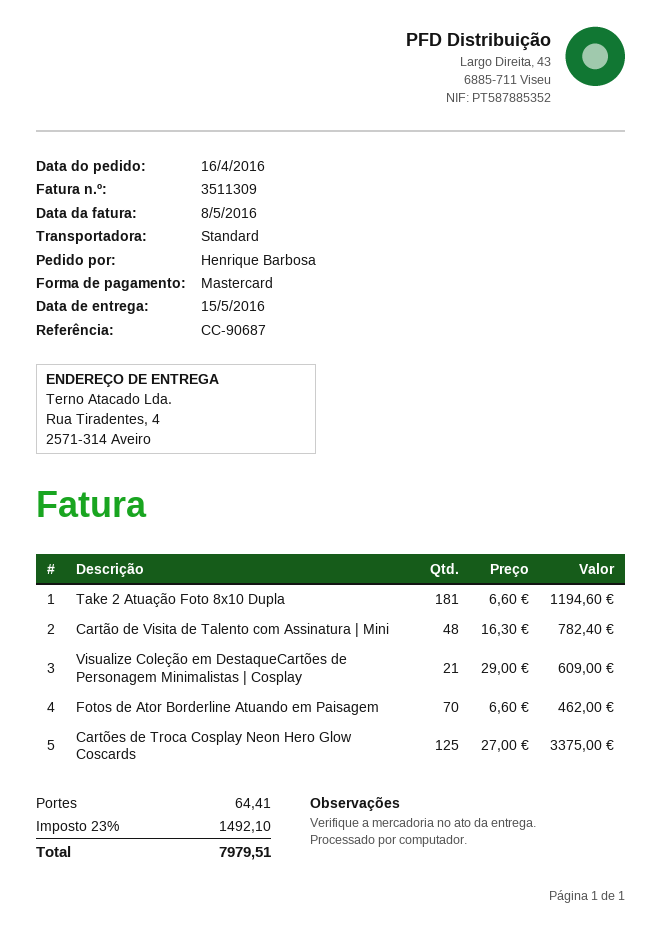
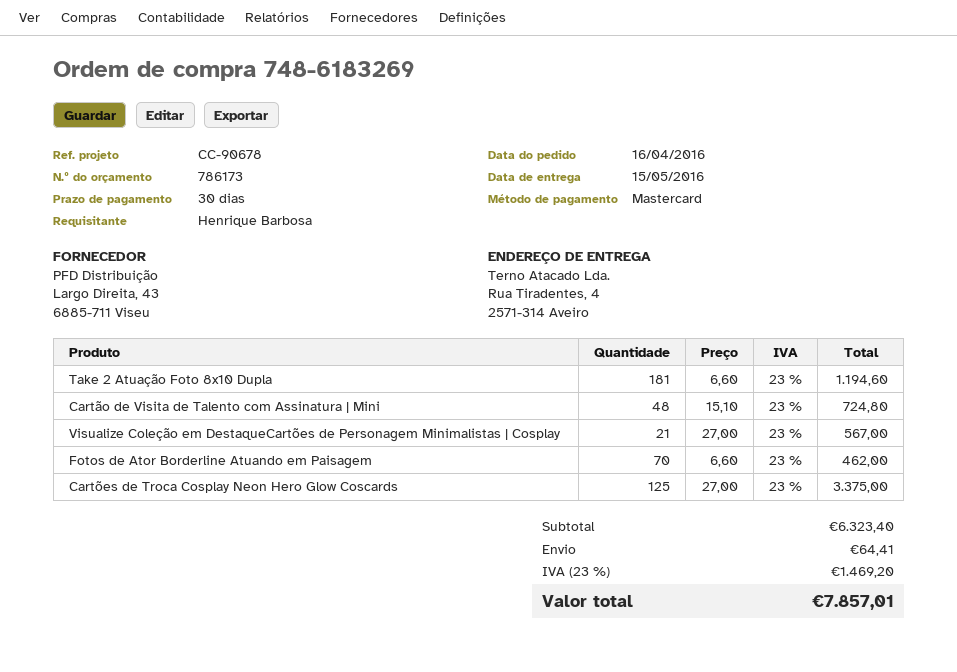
reference: CC-90687 -> CC-90678
Cartão de Visita de Talento com Assinatura | Mini: 48 x 16.30 = 782.40 -> 48 x 15.10 = 724.80
Visualize Coleção em DestaqueCartões de Personagem Minimalistas | Cosplay: 21 x 29.00 = 609.00 -> 21 x 27.00 = 567.00
tax: 23% = 1492.10 -> 23% = 1469.20
total: 7979.51 -> 7857.01

